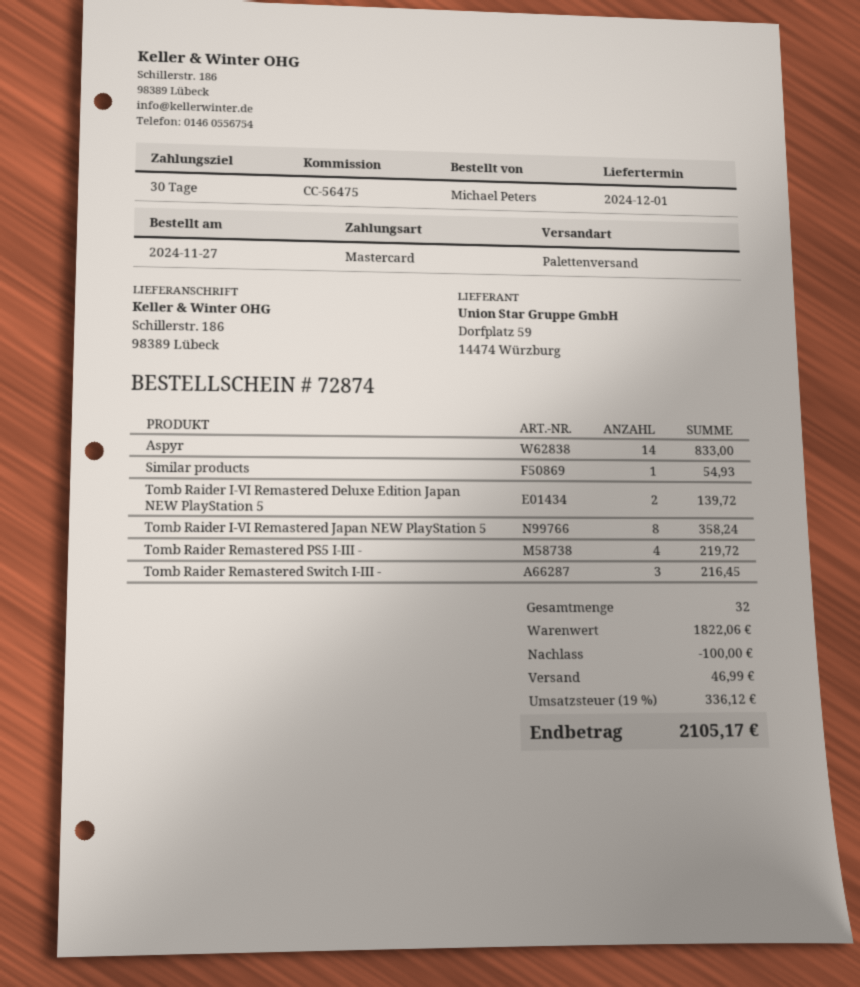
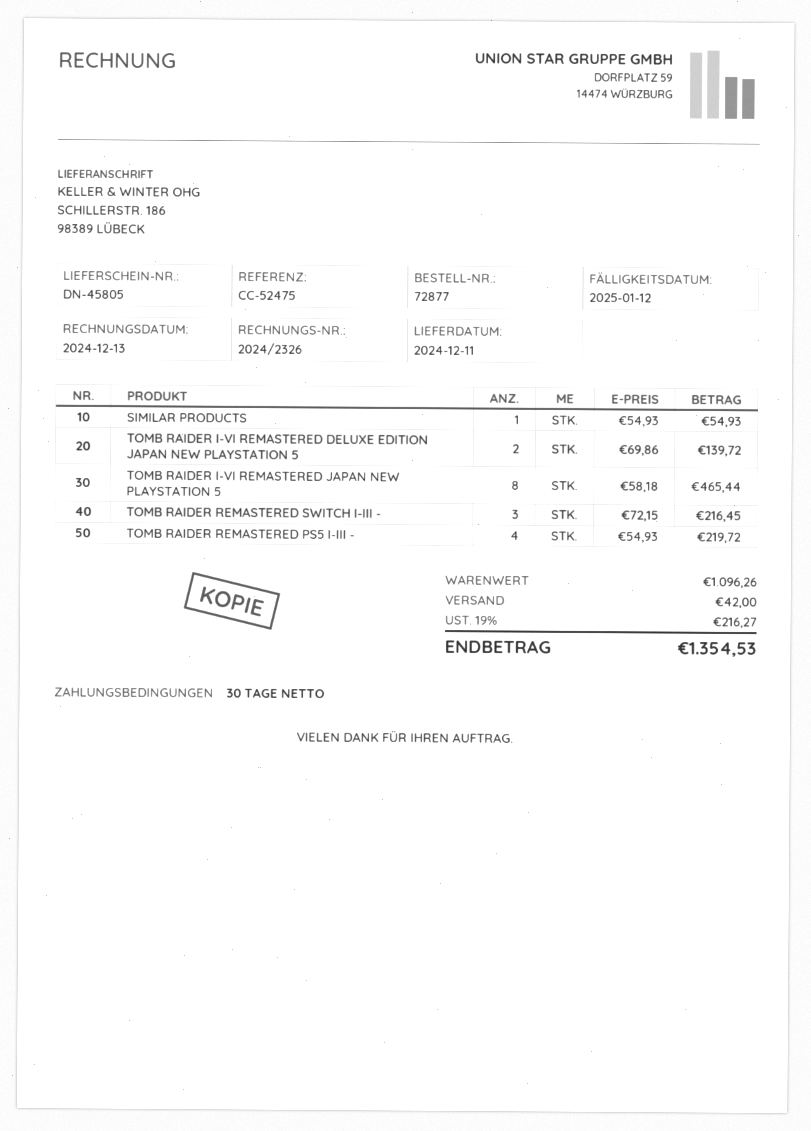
order number: 72874 -> 72877
delivery date: 2024-12-01 -> 2024-12-11
reference: CC-56475 -> CC-52475
Aspyr: 14 for 833.00 -> none
Tomb Raider I-VI Remastered Japan NEW PlayStation 5: 8 for 358.24 -> 8 for 465.44
subtotal: 1822.06 -> 1096.26
discount: 100.00 -> none
shipping: 46.99 -> 42.00
tax: 19% = 336.12 -> 19% = 216.27
total: 2105.17 -> 1354.53

